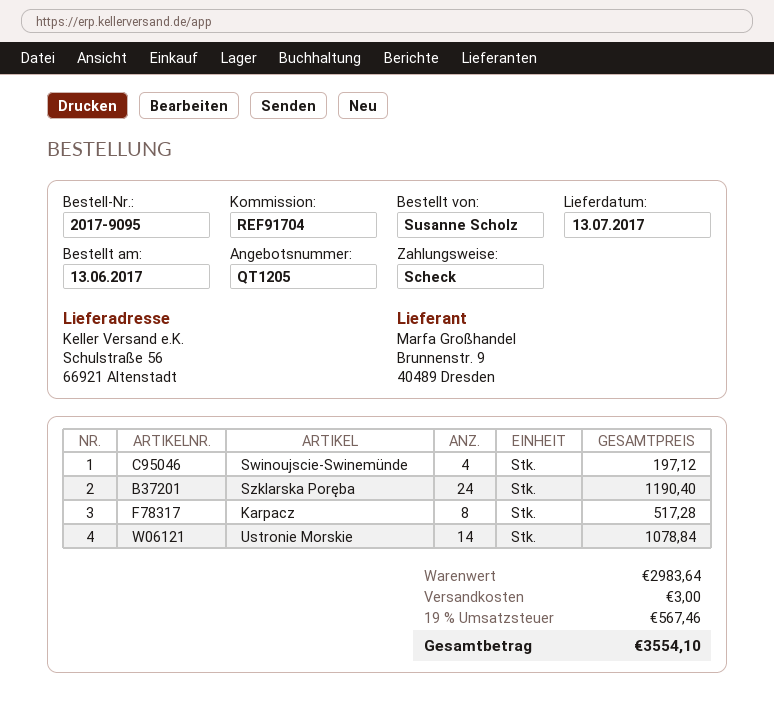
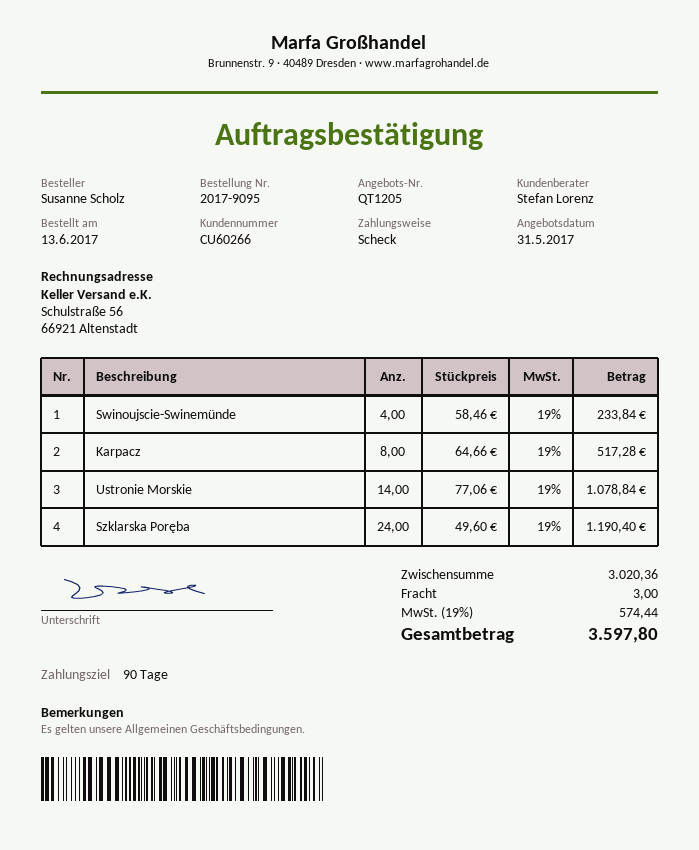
Swinoujscie-Swinemünde: 4 for 197.12 -> 4 for 233.84
subtotal: 2983.64 -> 3020.36
tax: 19% = 567.46 -> 19% = 574.44
total: 3554.10 -> 3597.80

